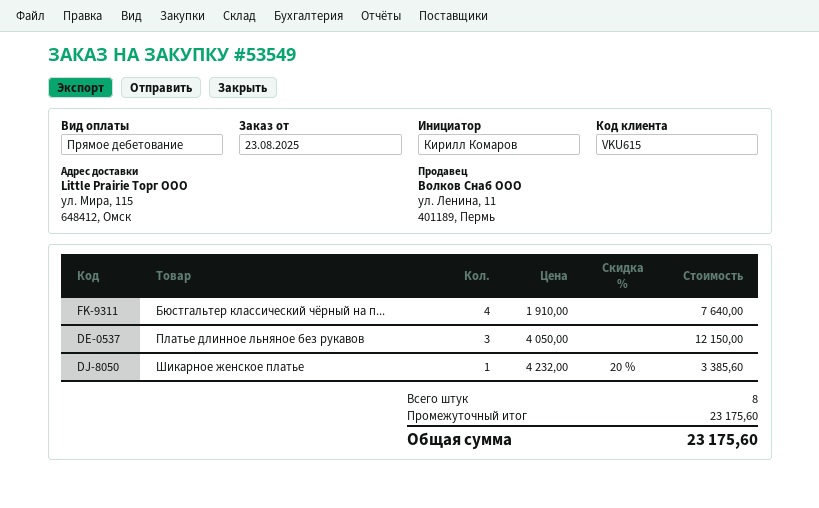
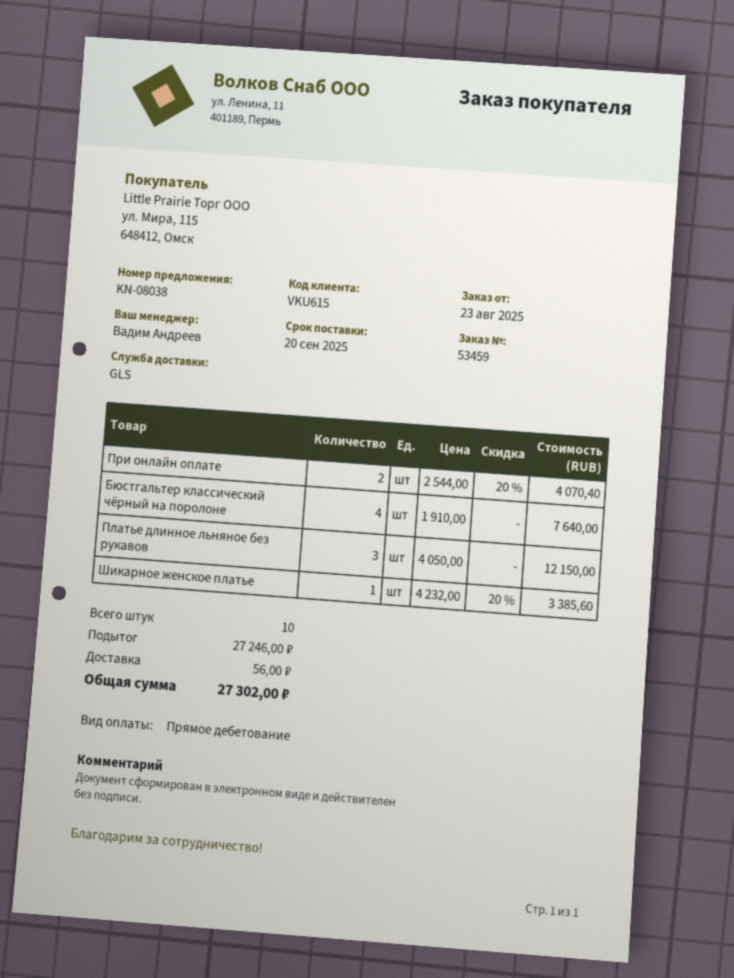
order number: 53549 -> 53459
При онлайн оплате: none -> 2 x 2544.00 - 20% = 4070.40
total quantity: 8 -> 10
subtotal: 23175.60 -> 27246.00
shipping: none -> 56.00
total: 23175.60 -> 27302.00

